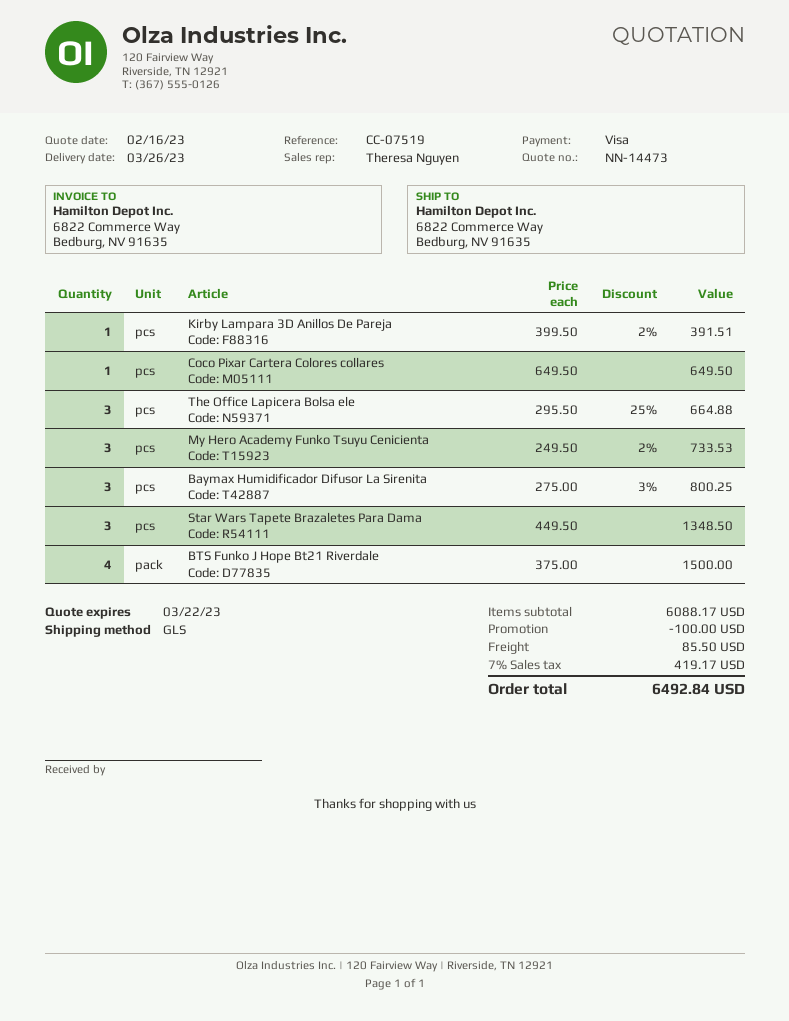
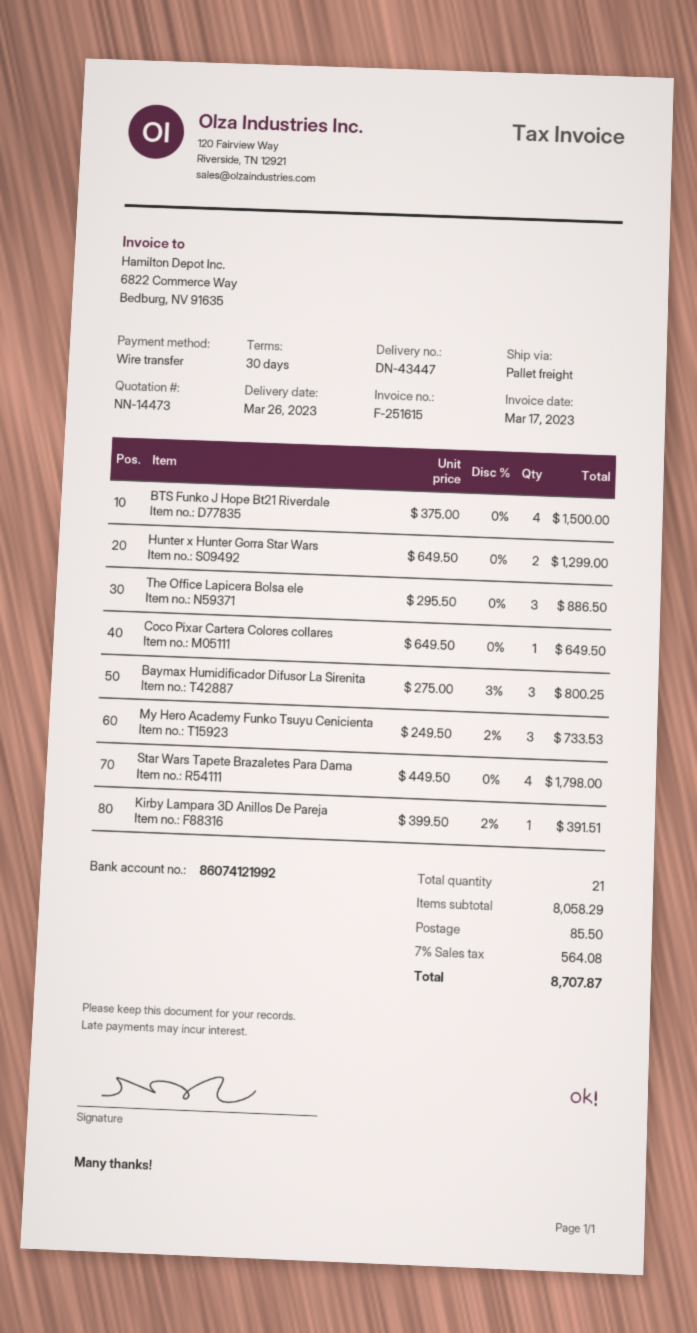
payment method: Visa -> bank transfer
shipping method: GLS -> pallet freight
The Office Lapicera Bolsa ele: 3 x 295.50 - 25% = 664.88 -> 3 x 295.50 = 886.50
Star Wars Tapete Brazaletes Para Dama: 3 x 449.50 = 1348.50 -> 4 x 449.50 = 1798.00
Hunter x Hunter Gorra Star Wars: none -> 2 x 649.50 = 1299.00
subtotal: 6088.17 -> 8058.29
discount: 100.00 -> none
tax: 7% = 419.17 -> 7% = 564.08
total: 6492.84 -> 8707.87

